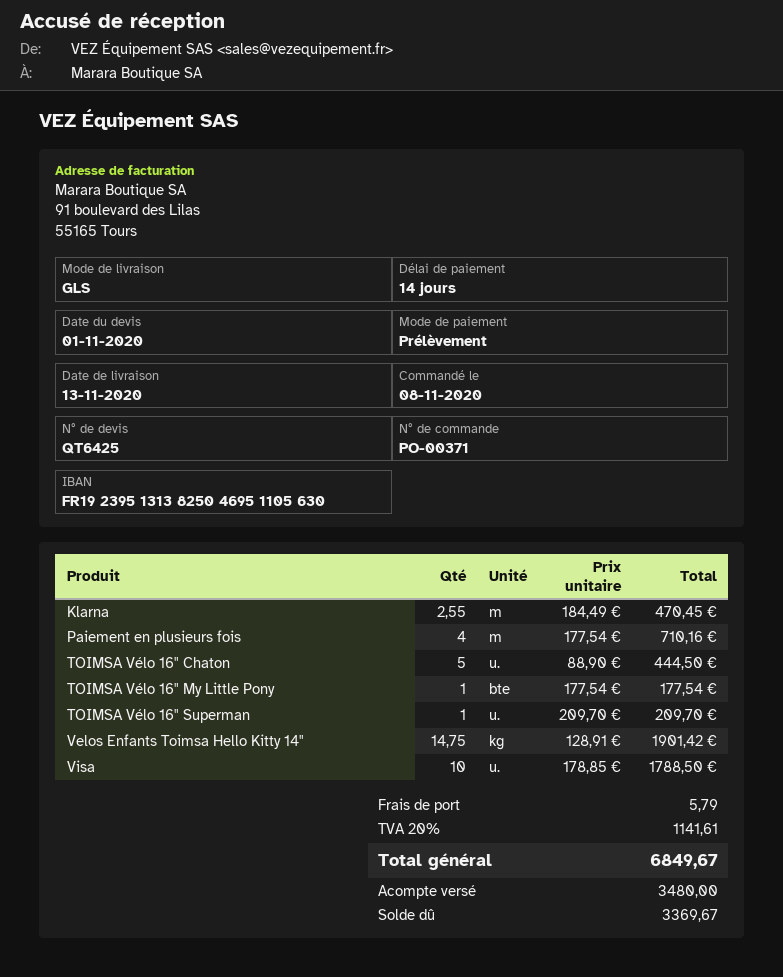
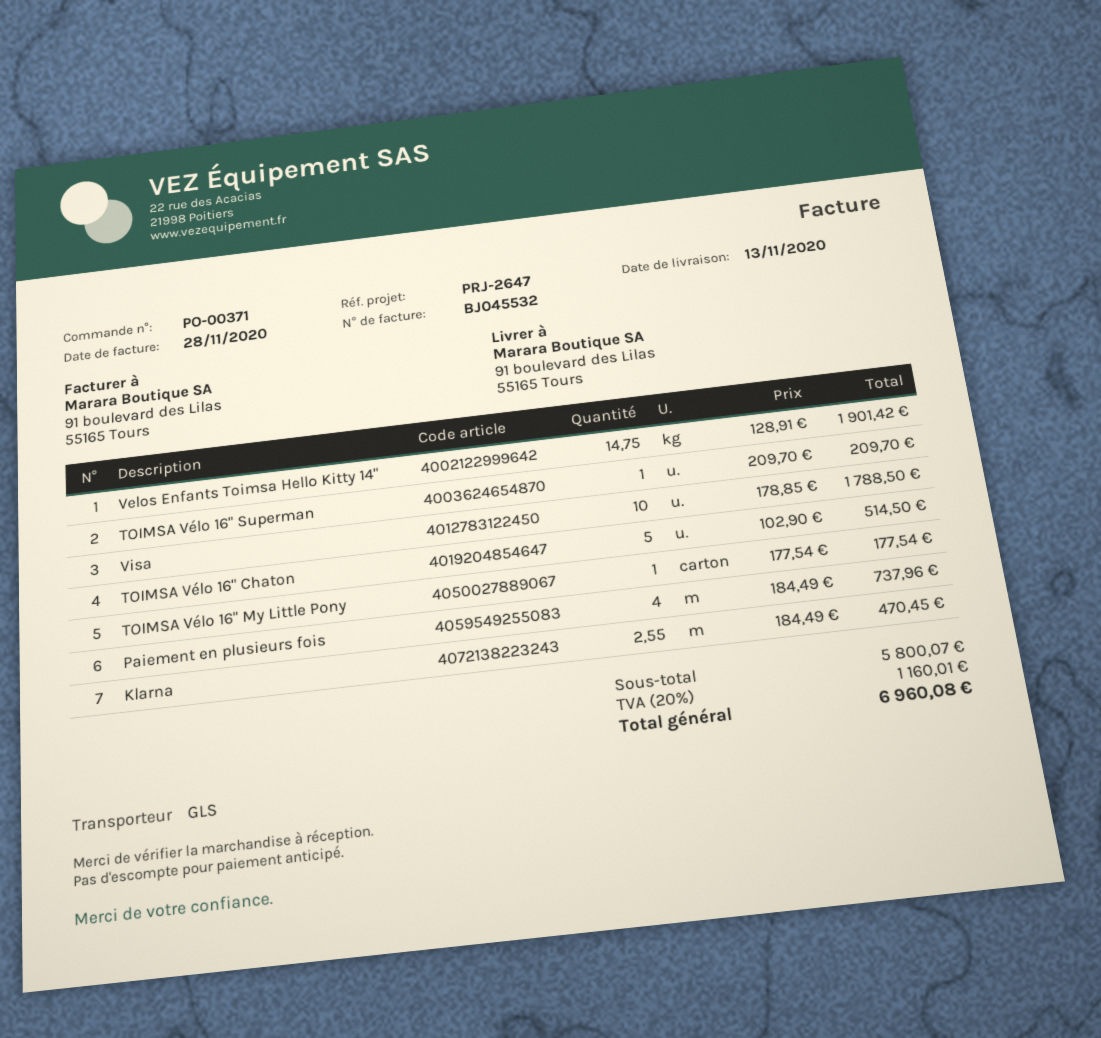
Paiement en plusieurs fois: 4 x 177.54 = 710.16 -> 4 x 184.49 = 737.96
TOIMSA Vélo 16" Chaton: 5 x 88.90 = 444.50 -> 5 x 102.90 = 514.50
shipping: 5.79 -> none
tax: 20% = 1141.61 -> 20% = 1160.01
total: 6849.67 -> 6960.08

